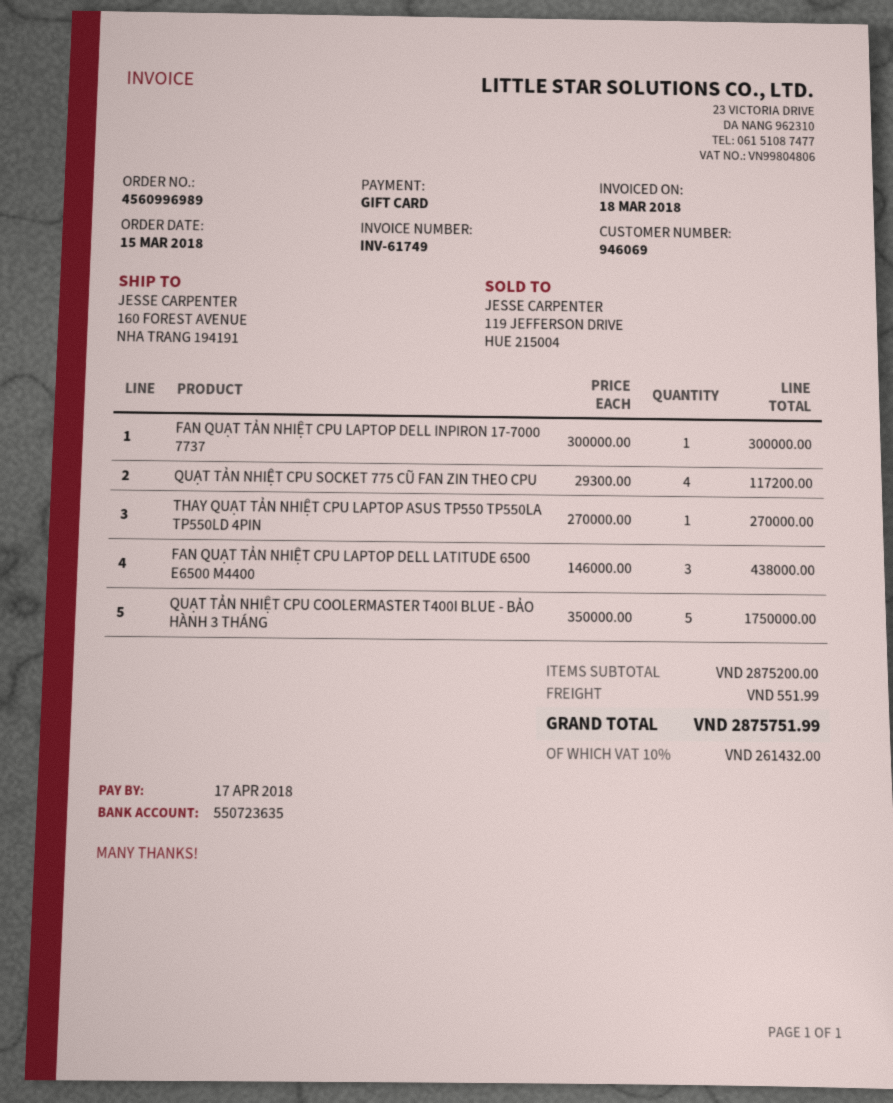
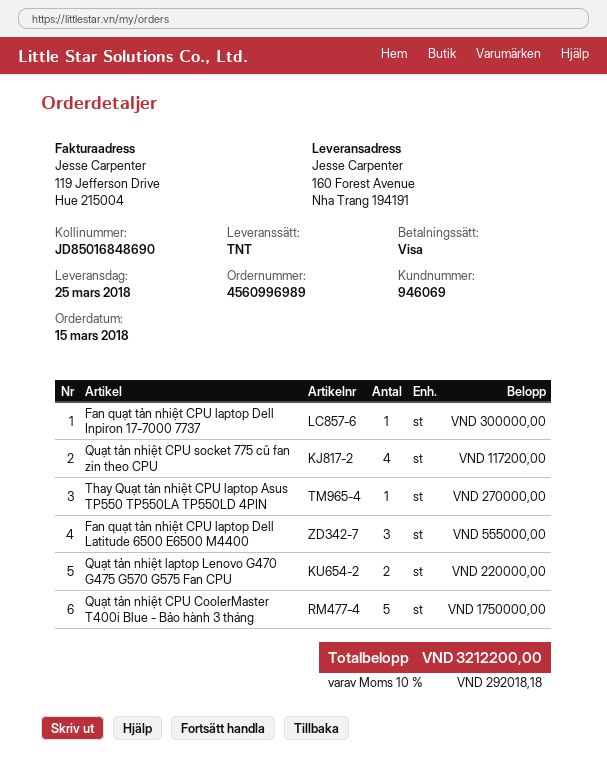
payment method: gift card -> Visa
FAN QUẠT TẢN NHIỆT CPU LAPTOP DELL LATITUDE 6500 E6500 M4400: 3 for 438000.00 -> 3 for 555000.00
Quạt tản nhiệt laptop Lenovo G470 G475 G570 G575 Fan CPU: none -> 2 for 220000.00
shipping: 551.99 -> none
tax: 10% = 261432.00 -> 10% = 292018.18
total: 2875751.99 -> 3212200.00

